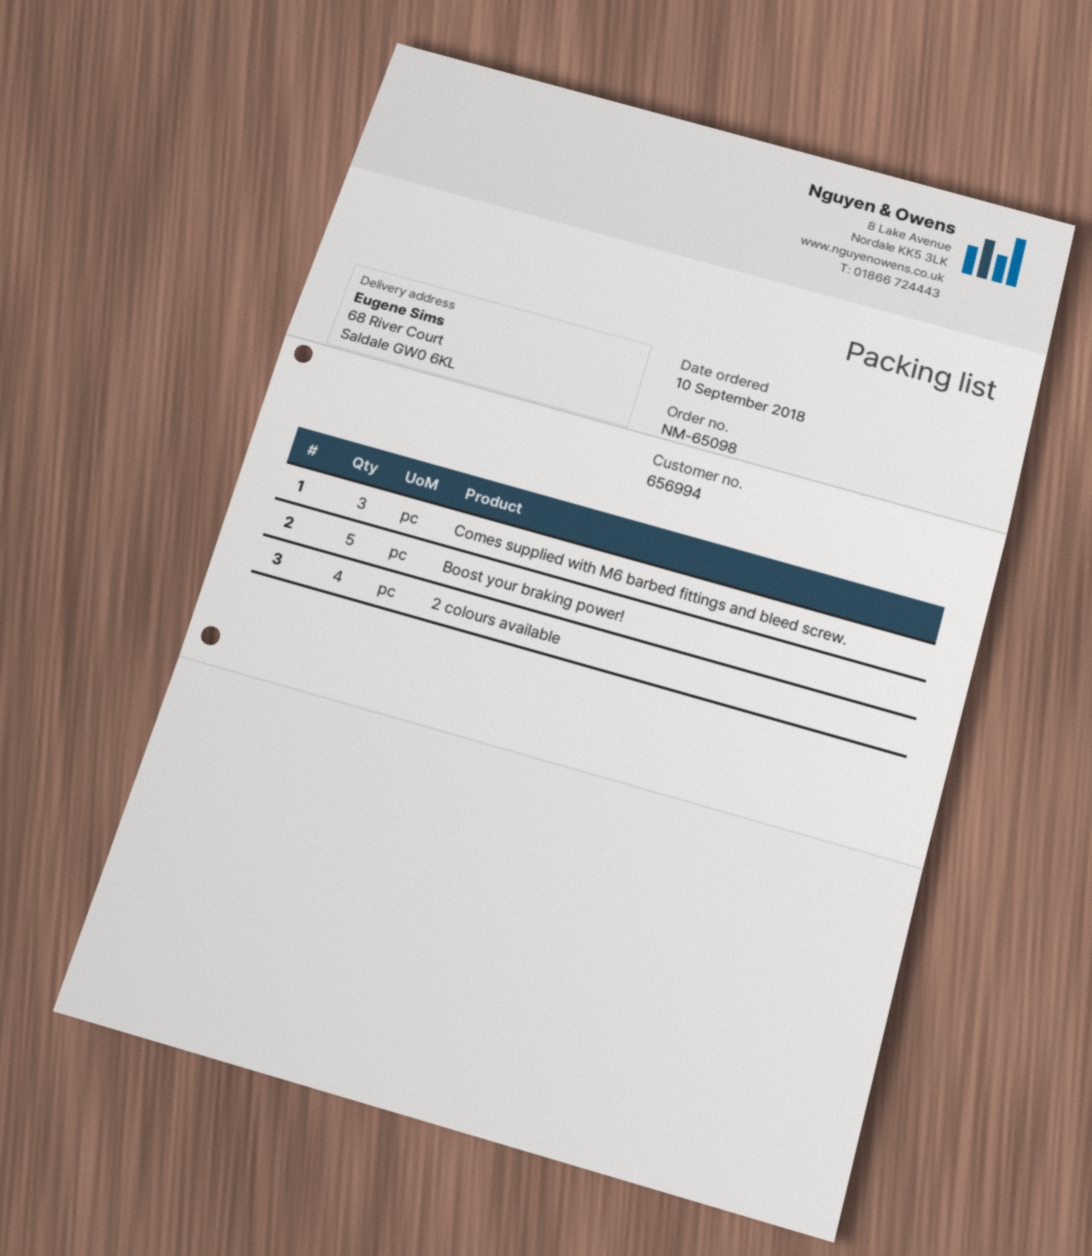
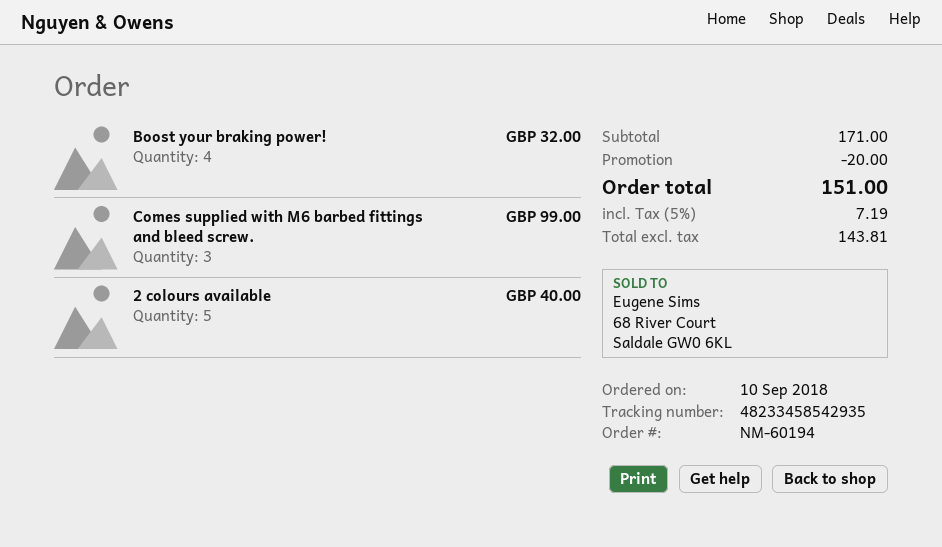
order number: NM-65098 -> NM-60194
Boost your braking power!: 5 -> 4
2 colours available: 4 -> 5

